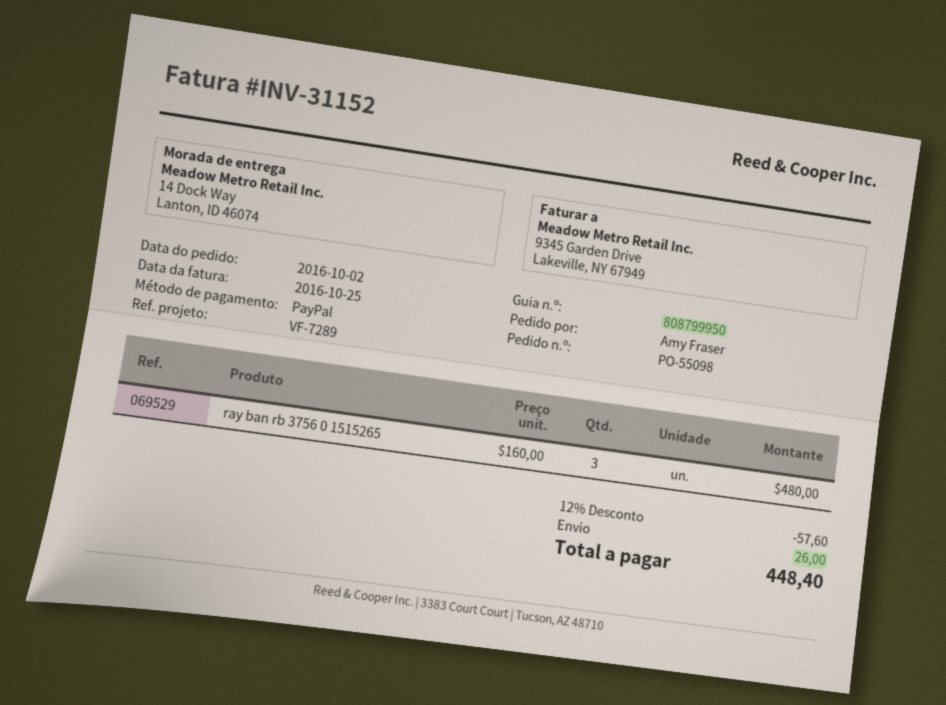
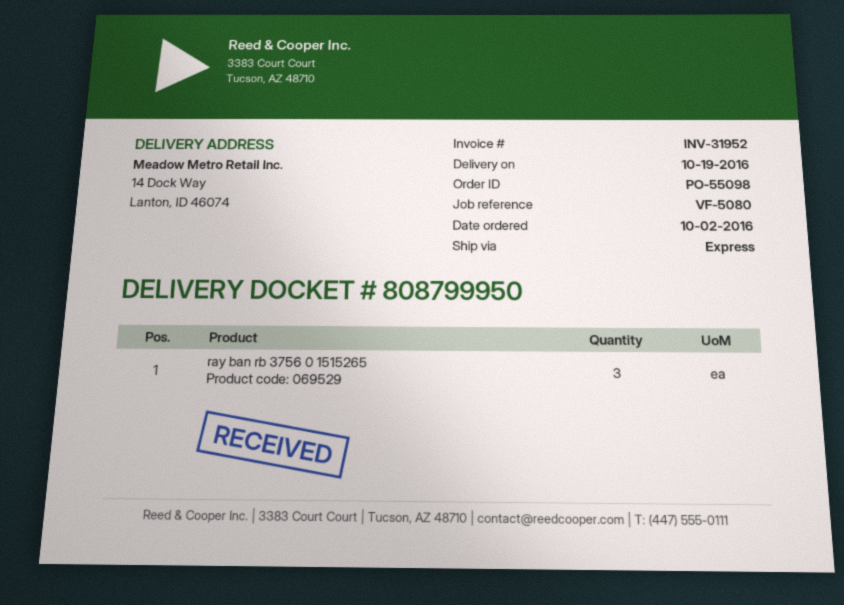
invoice number: INV-31152 -> INV-31952
reference: VF-7289 -> VF-5080

